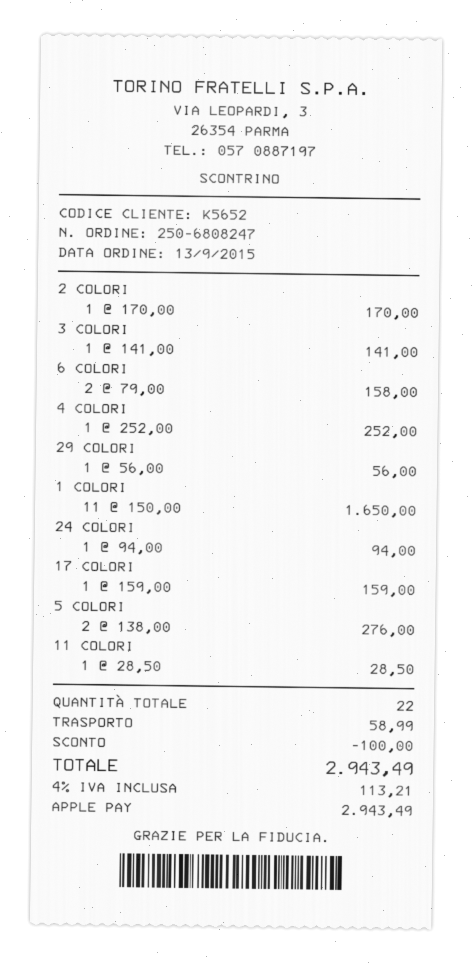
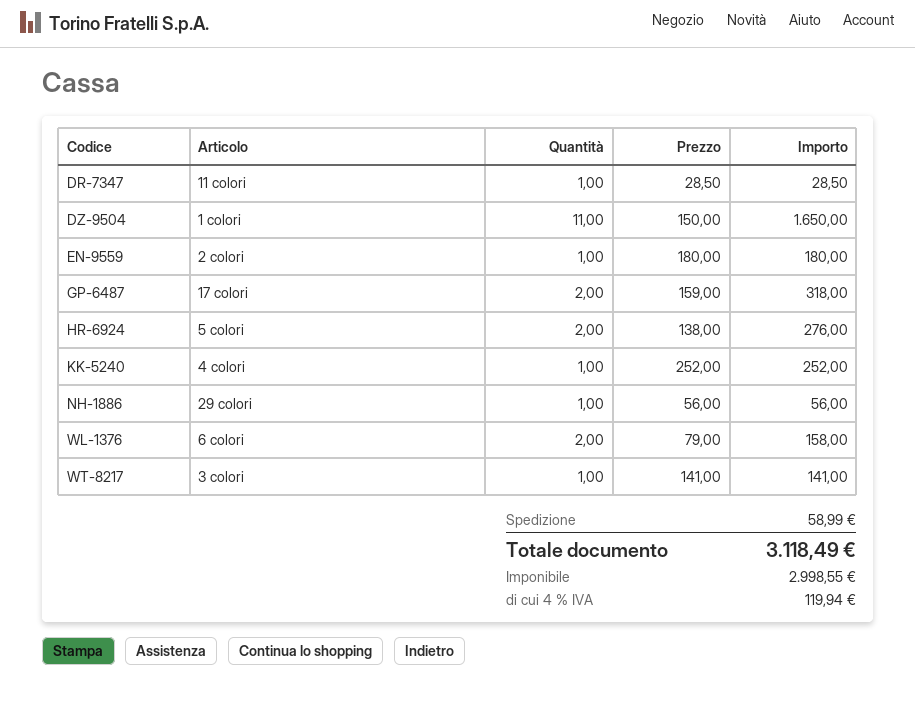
2 COLORI: 1 x 170.00 = 170.00 -> 1 x 180.00 = 180.00
24 COLORI: 1 x 94.00 = 94.00 -> none
17 COLORI: 1 x 159.00 = 159.00 -> 2 x 159.00 = 318.00
discount: 100.00 -> none
tax: 4% = 113.21 -> 4% = 119.94
total: 2943.49 -> 3118.49

